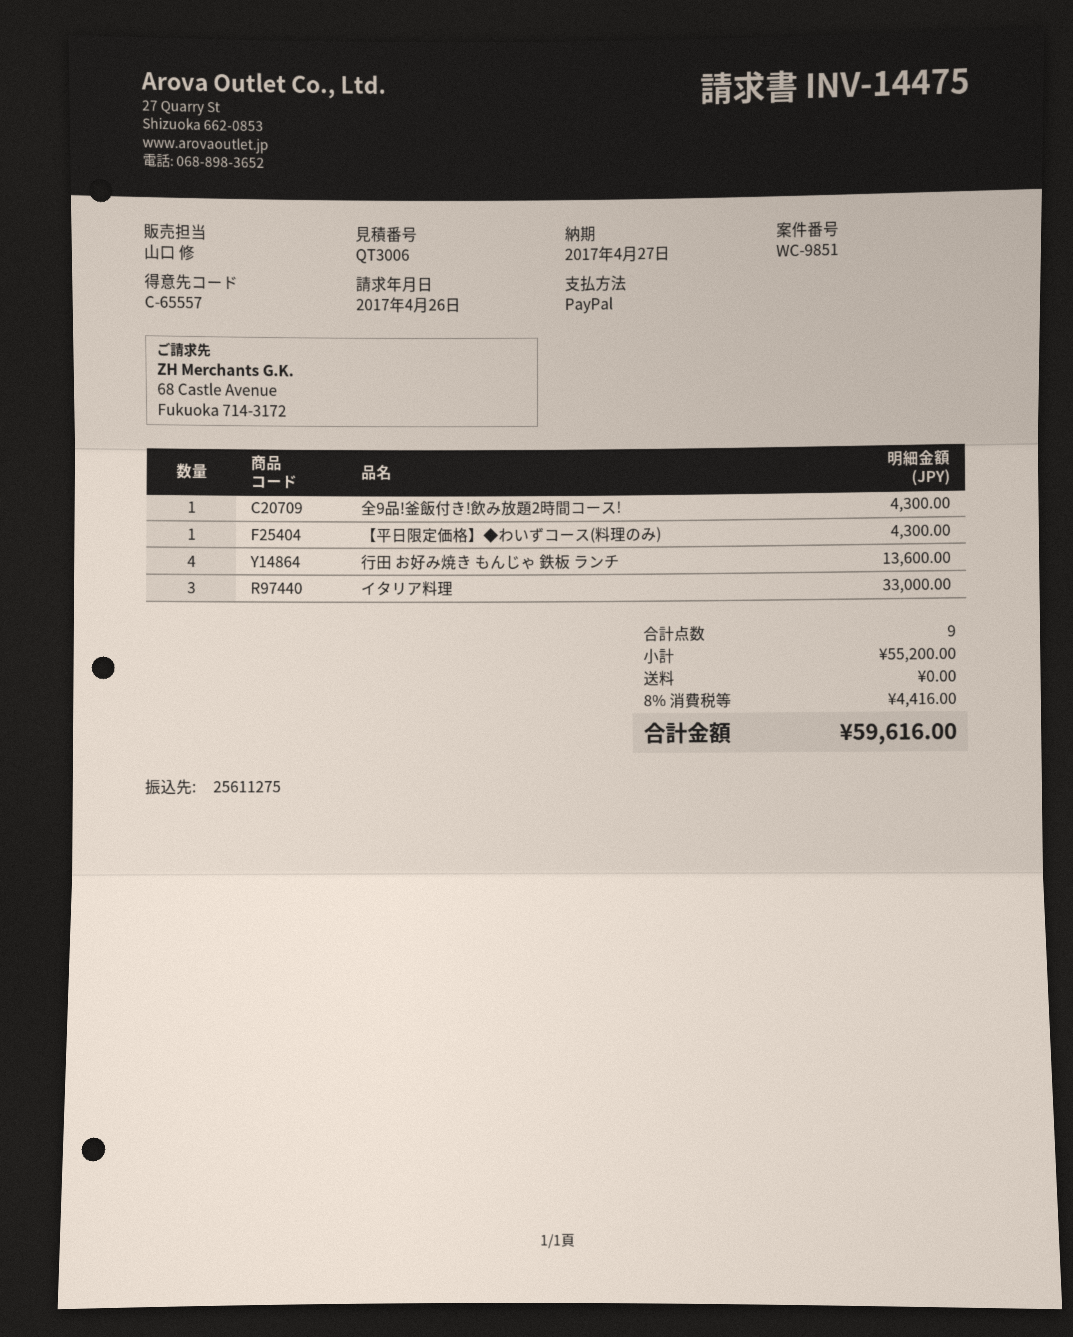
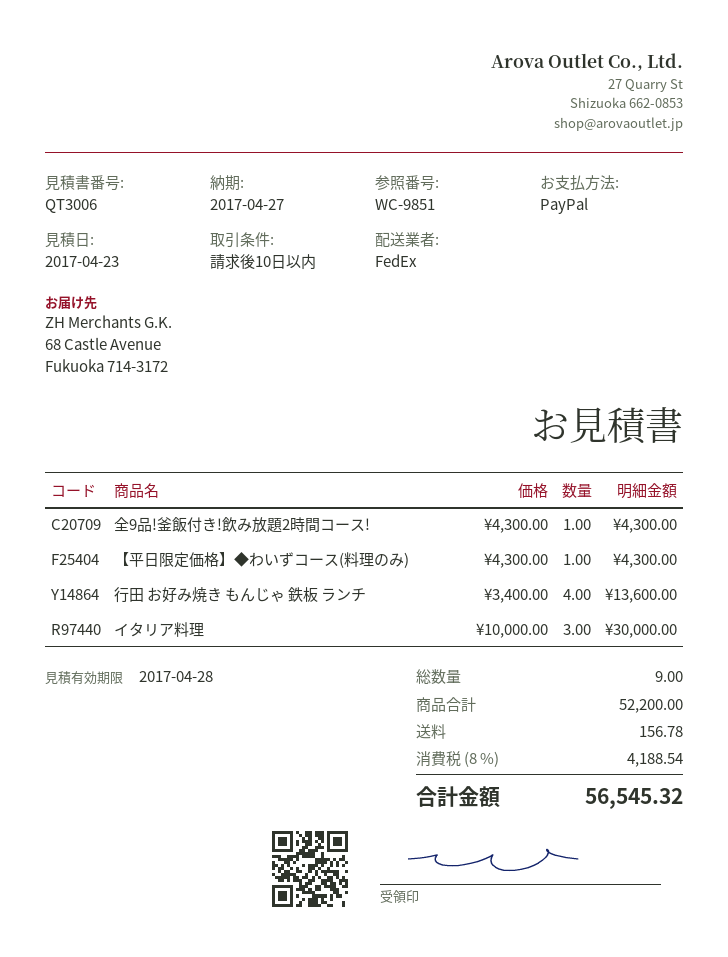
イタリア料理: 3 for 33000.00 -> 3 for 30000.00
subtotal: 55200.00 -> 52200.00
shipping: 0.00 -> 156.78
tax: 8% = 4416.00 -> 8% = 4188.54
total: 59616.00 -> 56545.32

